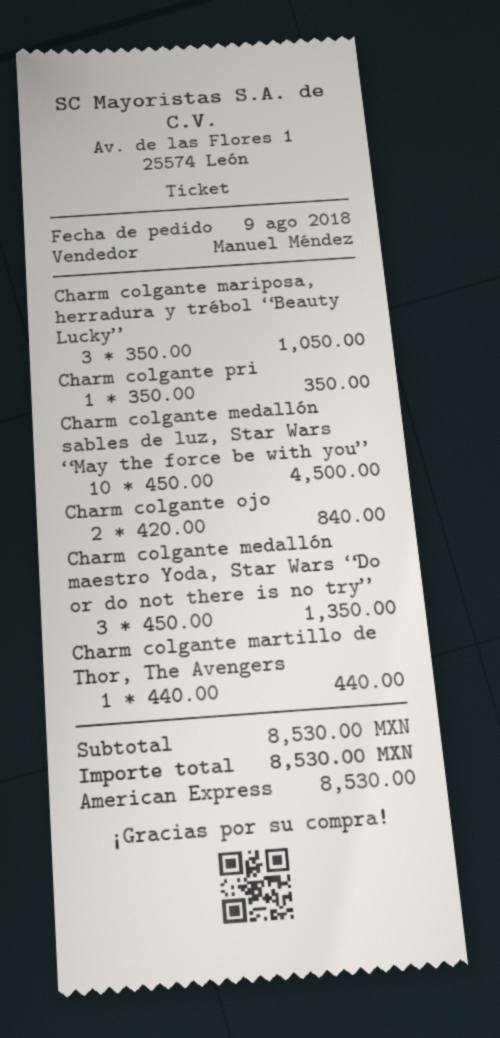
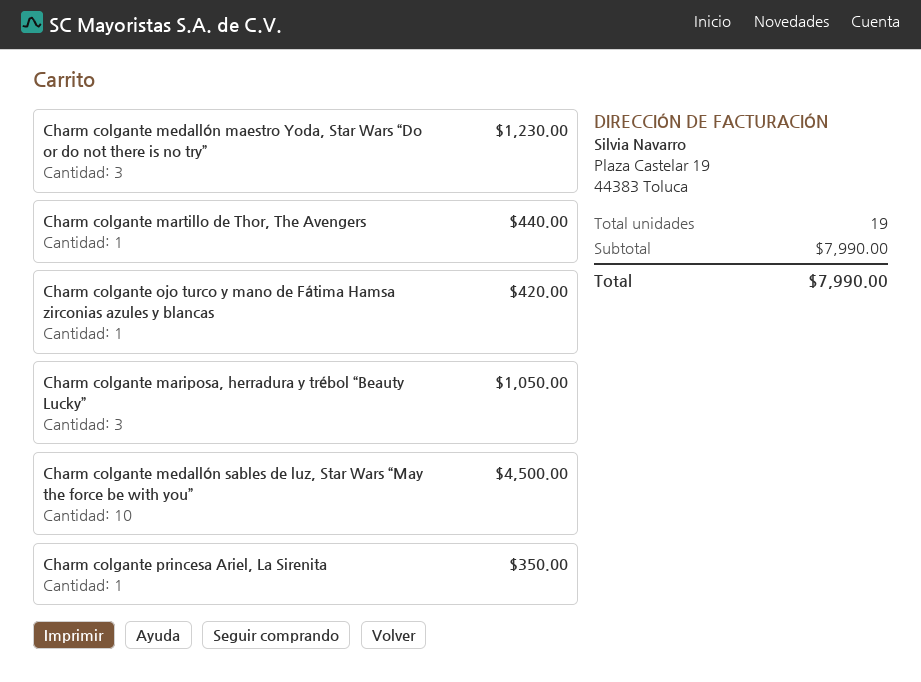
Charm colgante ojo: 2 for 840.00 -> 1 for 420.00
Charm colgante medallón maestro Yoda, Star Wars “Do or do not there is no try”: 3 for 1350.00 -> 3 for 1230.00
subtotal: 8530.00 -> 7990.00
total: 8530.00 -> 7990.00

